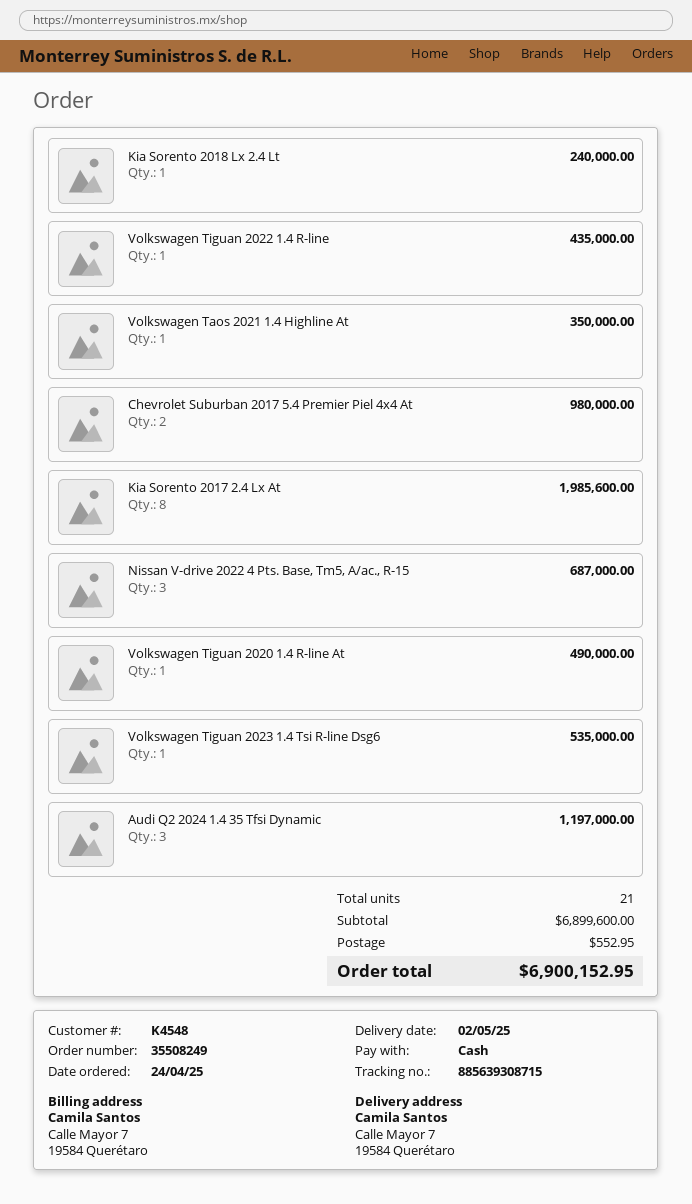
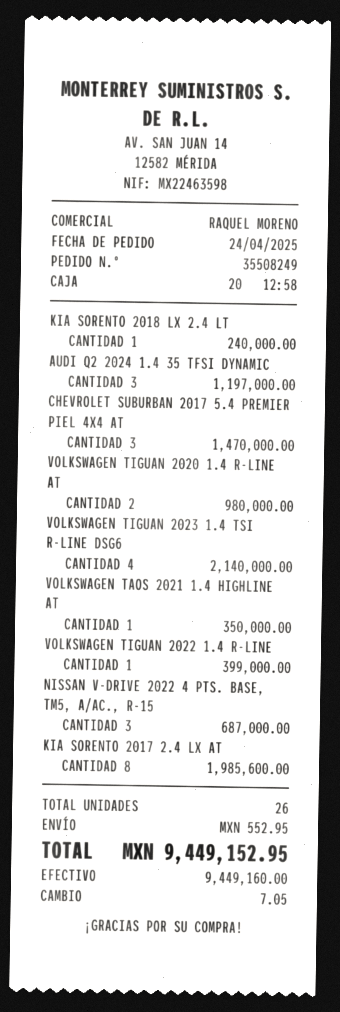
Volkswagen Tiguan 2022 1.4 R-line: 1 for 435000.00 -> 1 for 399000.00
Chevrolet Suburban 2017 5.4 Premier Piel 4x4 At: 2 for 980000.00 -> 3 for 1470000.00
Volkswagen Tiguan 2020 1.4 R-line At: 1 for 490000.00 -> 2 for 980000.00
Volkswagen Tiguan 2023 1.4 Tsi R-line Dsg6: 1 for 535000.00 -> 4 for 2140000.00
total quantity: 21 -> 26
total: 6900152.95 -> 9449152.95

